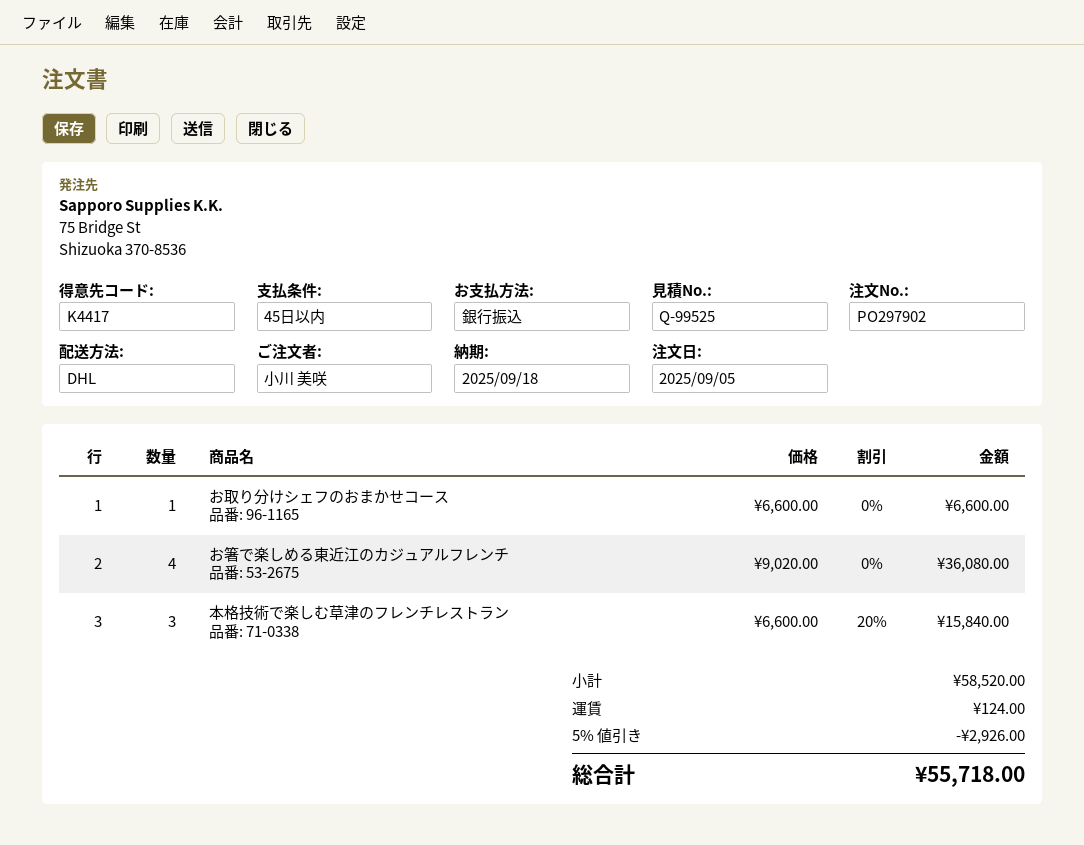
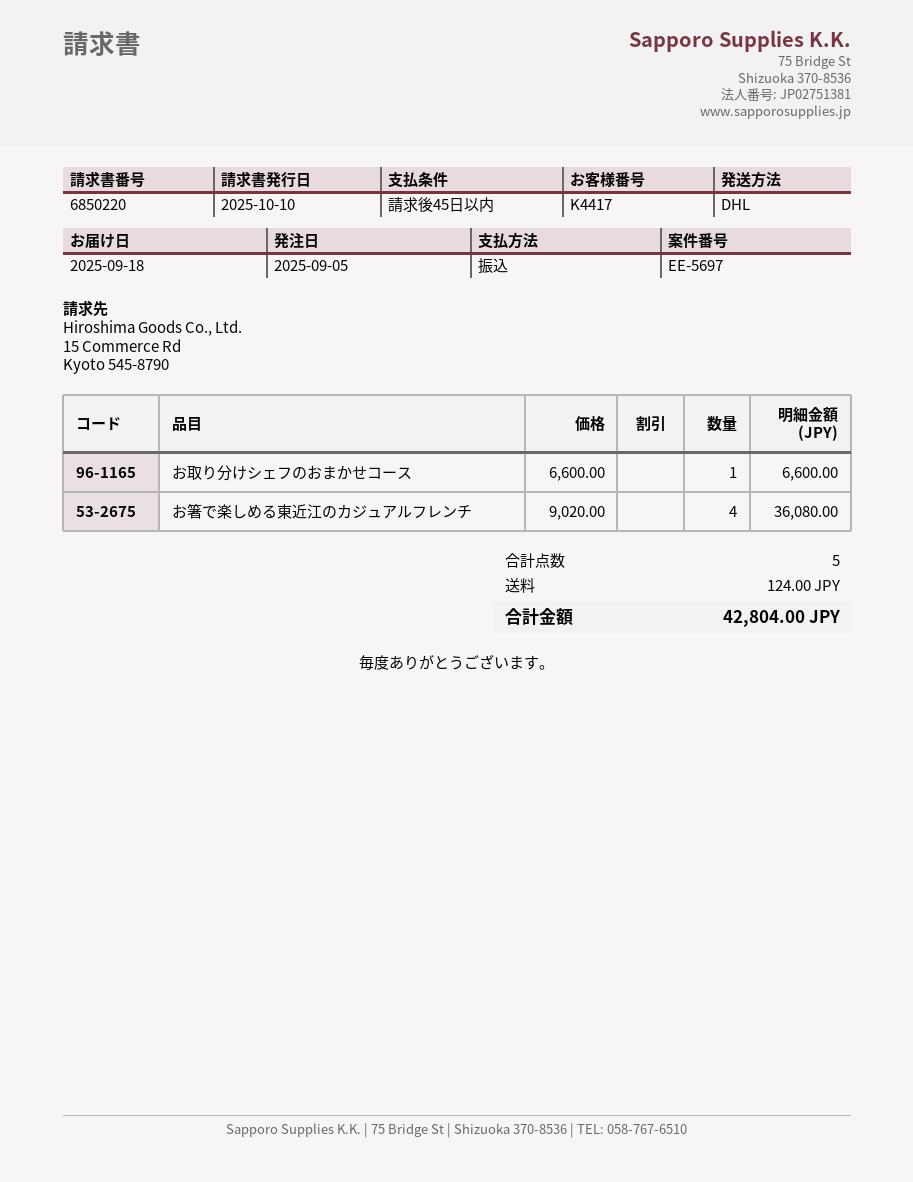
本格技術で楽しむ草津のフレンチレストラン: 3 x 6600.00 - 20% = 15840.00 -> none
discount: 5% = 2926.00 -> none
total: 55718.00 -> 42804.00

